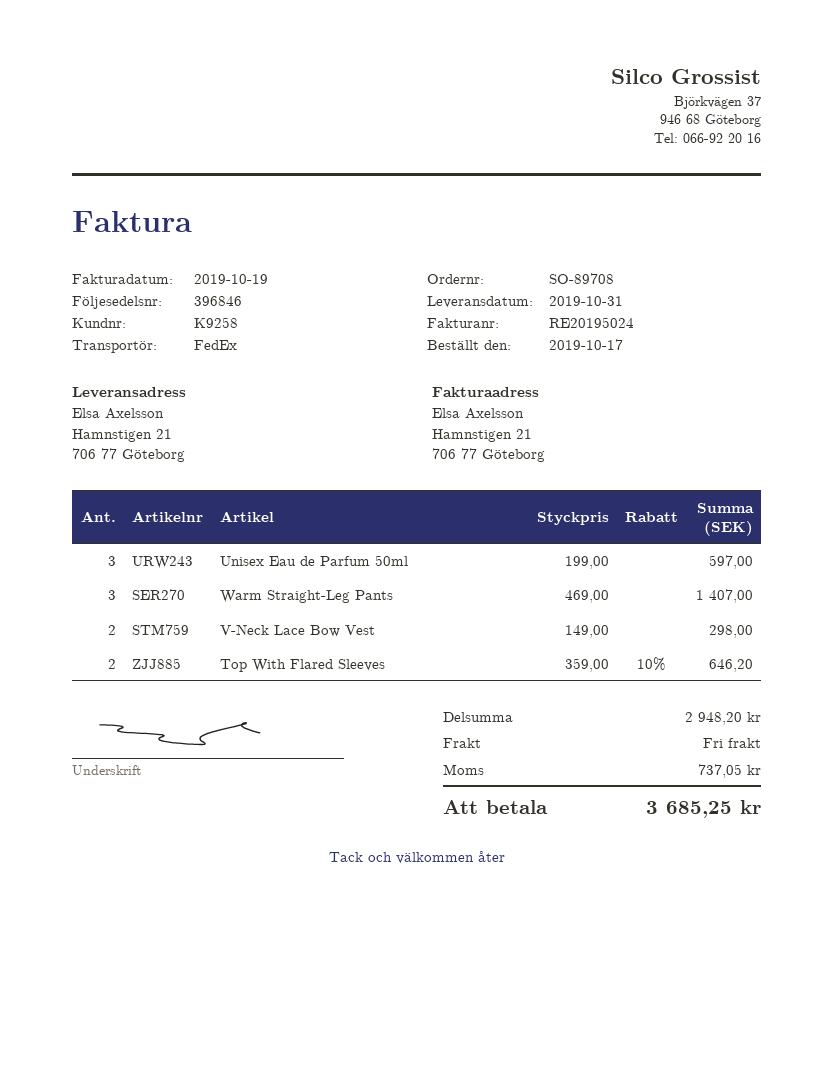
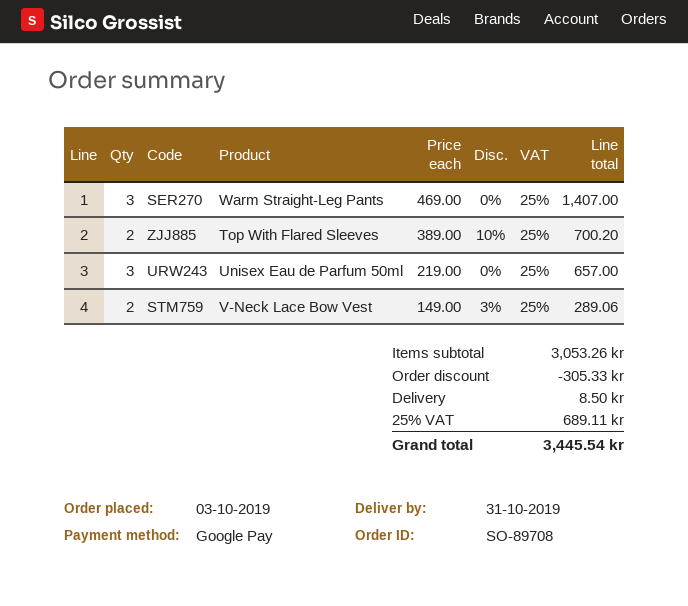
order date: 2019-10-17 -> 2019-10-03
Unisex Eau de Parfum 50ml: 3 x 199.00 = 597.00 -> 3 x 219.00 = 657.00
V-Neck Lace Bow Vest: 2 x 149.00 = 298.00 -> 2 x 149.00 - 3% = 289.06
Top With Flared Sleeves: 2 x 359.00 - 10% = 646.20 -> 2 x 389.00 - 10% = 700.20
subtotal: 2948.20 -> 3053.26
discount: none -> 305.33
shipping: 0.00 -> 8.50
tax: 737.05 -> 689.11
total: 3685.25 -> 3445.54

